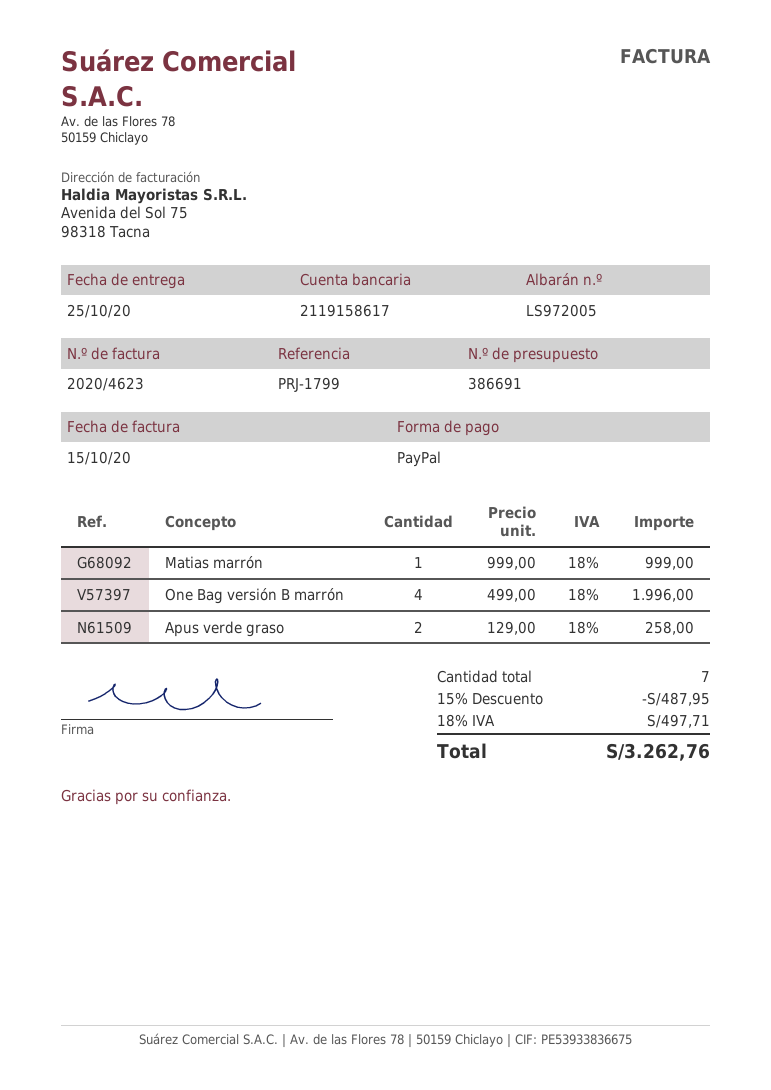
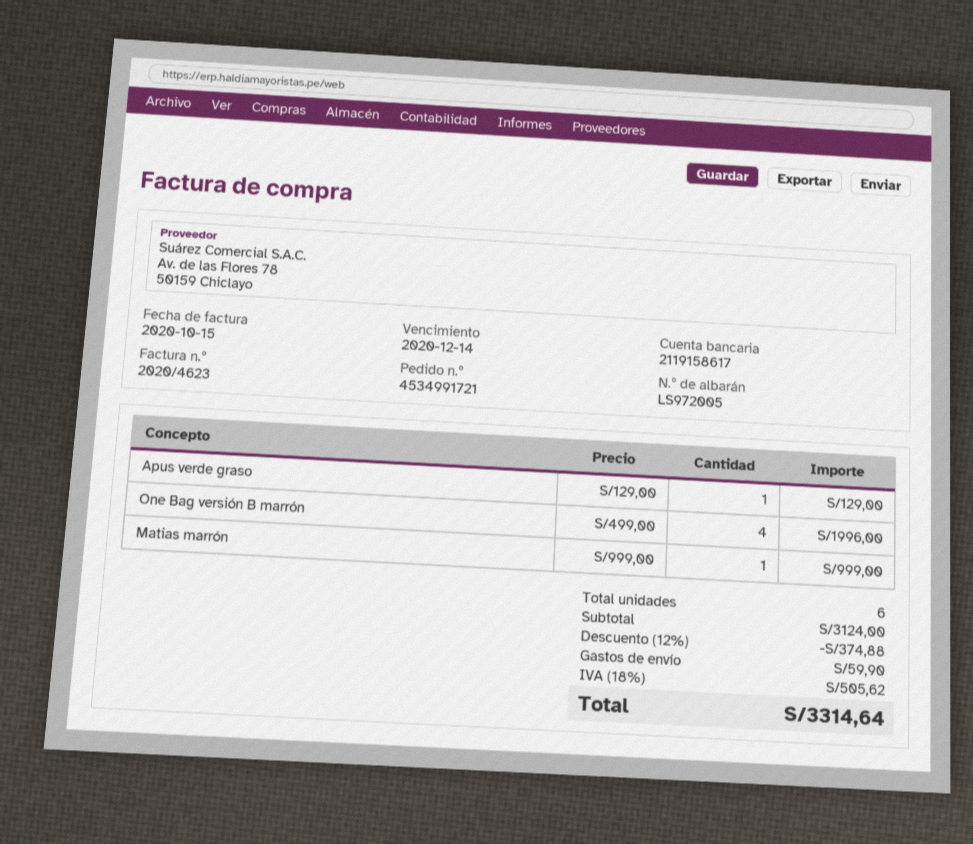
Apus verde graso: 2 x 129.00 = 258.00 -> 1 x 129.00 = 129.00
total quantity: 7 -> 6
discount: 15% = 487.95 -> 12% = 374.88
shipping: none -> 59.90
tax: 18% = 497.71 -> 18% = 505.62
total: 3262.76 -> 3314.64

